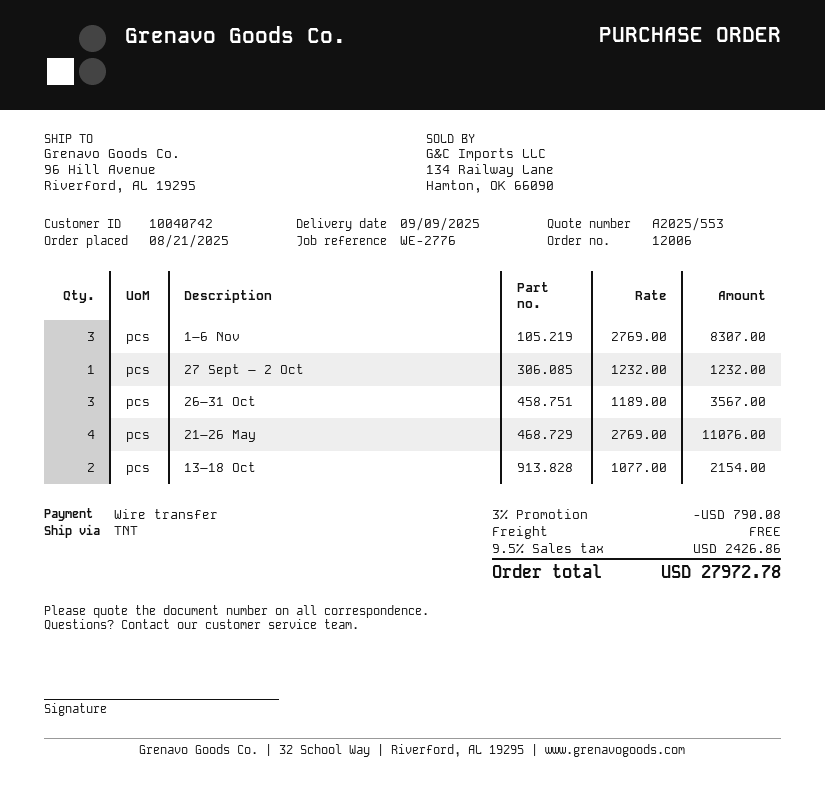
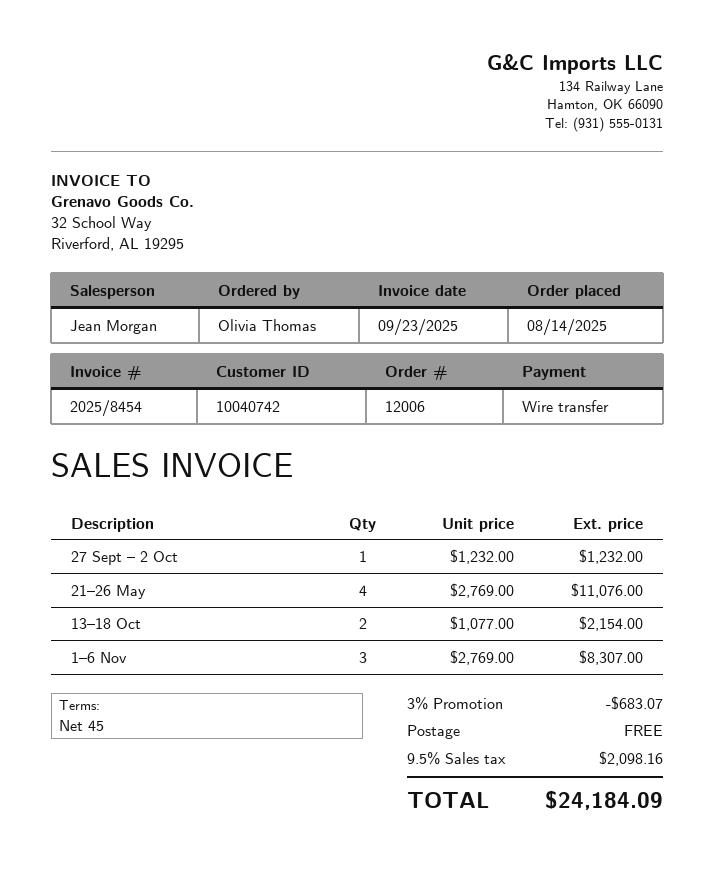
order date: 2025-08-21 -> 2025-08-14
26–31 Oct: 3 x 1189.00 = 3567.00 -> none
discount: 3% = 790.08 -> 3% = 683.07
tax: 9.5% = 2426.86 -> 9.5% = 2098.16
total: 27972.78 -> 24184.09

